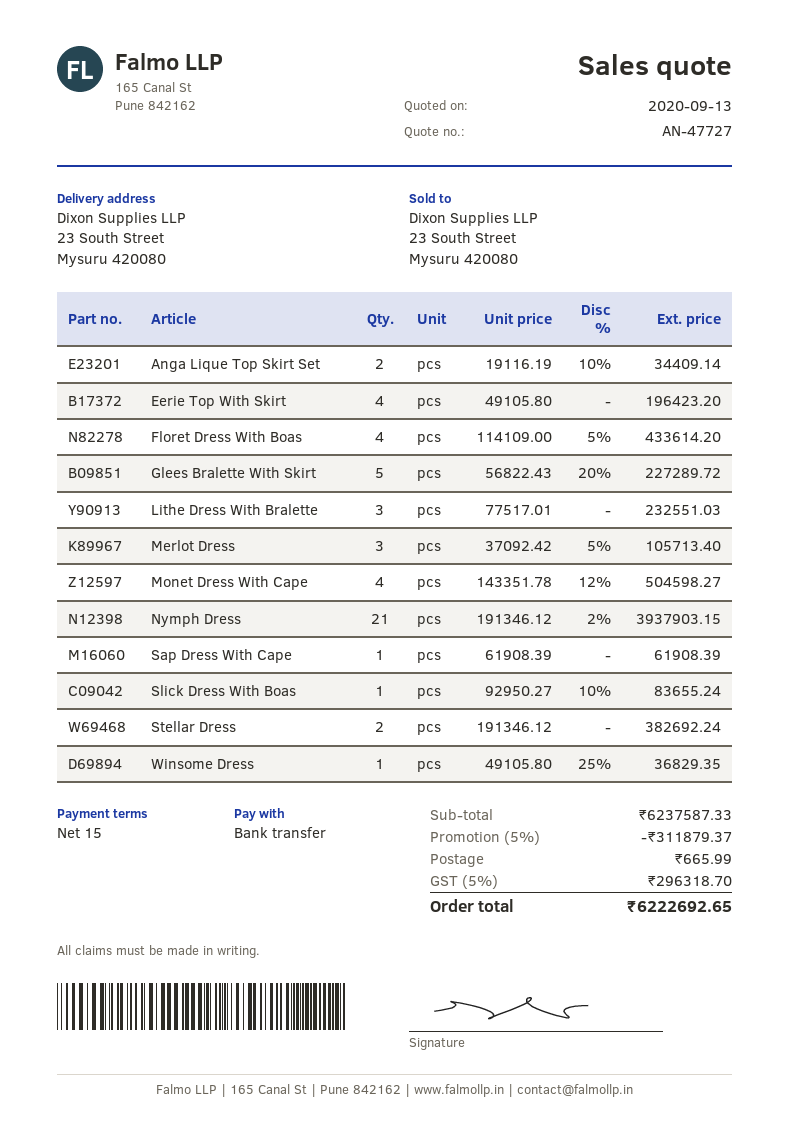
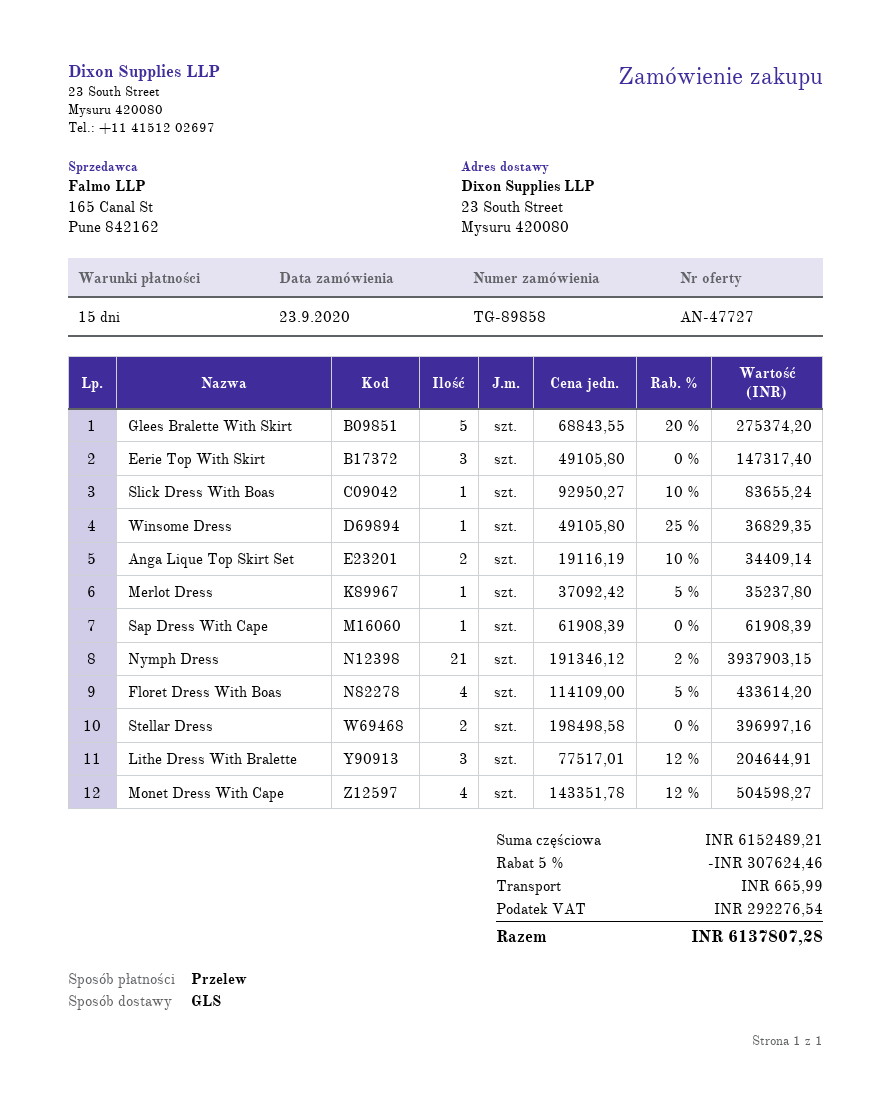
Eerie Top With Skirt: 4 x 49105.80 = 196423.20 -> 3 x 49105.80 = 147317.40
Glees Bralette With Skirt: 5 x 56822.43 - 20% = 227289.72 -> 5 x 68843.55 - 20% = 275374.20
Lithe Dress With Bralette: 3 x 77517.01 = 232551.03 -> 3 x 77517.01 - 12% = 204644.91
Merlot Dress: 3 x 37092.42 - 5% = 105713.40 -> 1 x 37092.42 - 5% = 35237.80
Stellar Dress: 2 x 191346.12 = 382692.24 -> 2 x 198498.58 = 396997.16
subtotal: 6237587.33 -> 6152489.21
discount: 5% = 311879.37 -> 5% = 307624.46
tax: 296318.70 -> 292276.54
total: 6222692.65 -> 6137807.28

